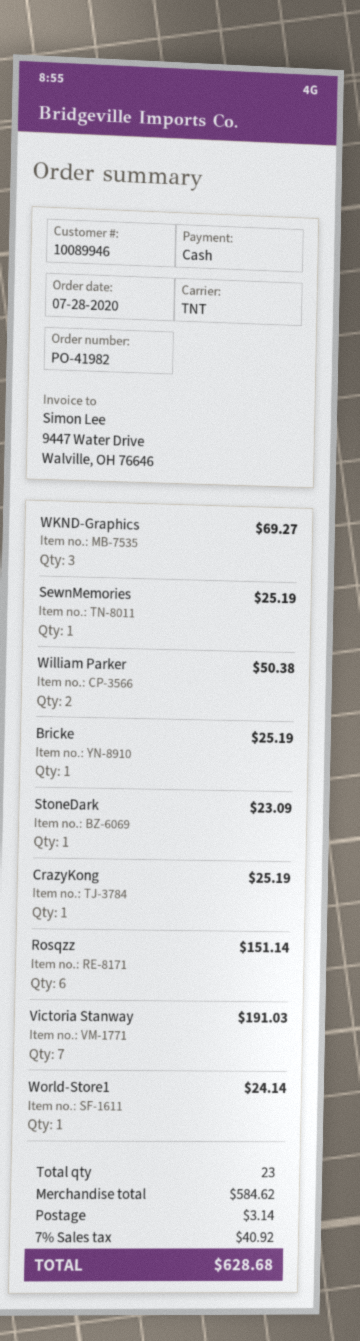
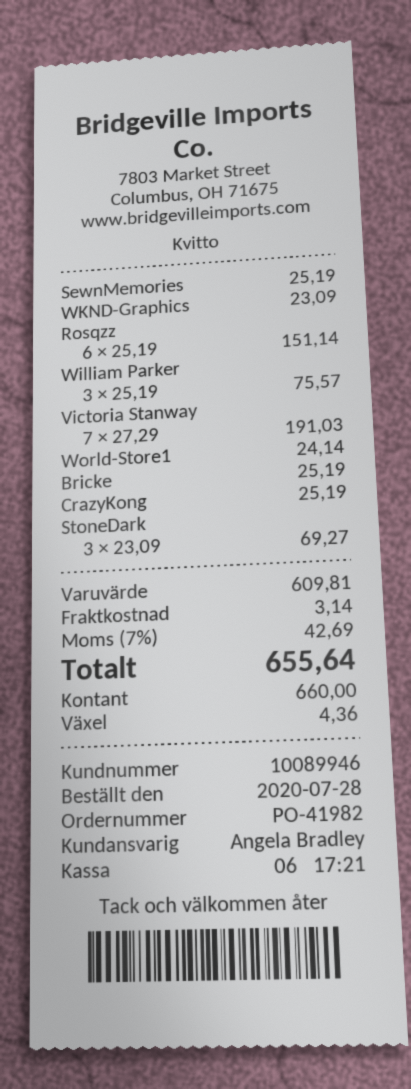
WKND-Graphics: 3 for 69.27 -> 1 for 23.09
William Parker: 2 for 50.38 -> 3 for 75.57
StoneDark: 1 for 23.09 -> 3 for 69.27
subtotal: 584.62 -> 609.81
tax: 7% = 40.92 -> 7% = 42.69
total: 628.68 -> 655.64

